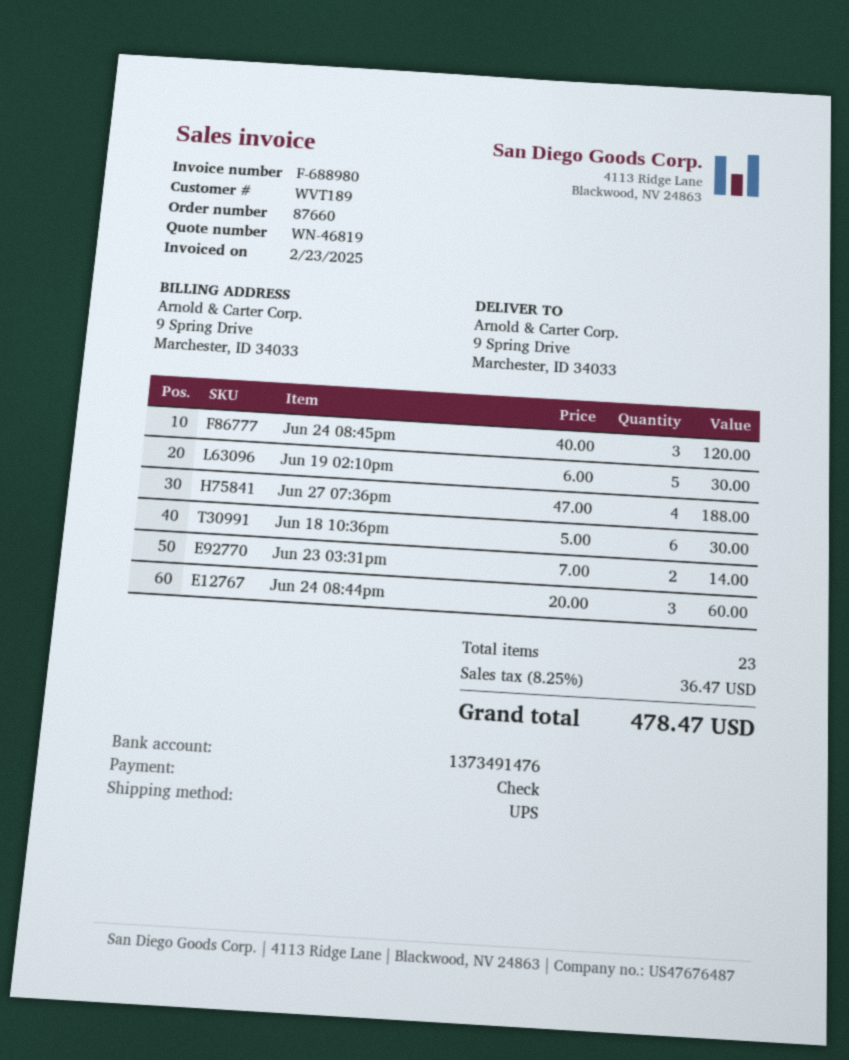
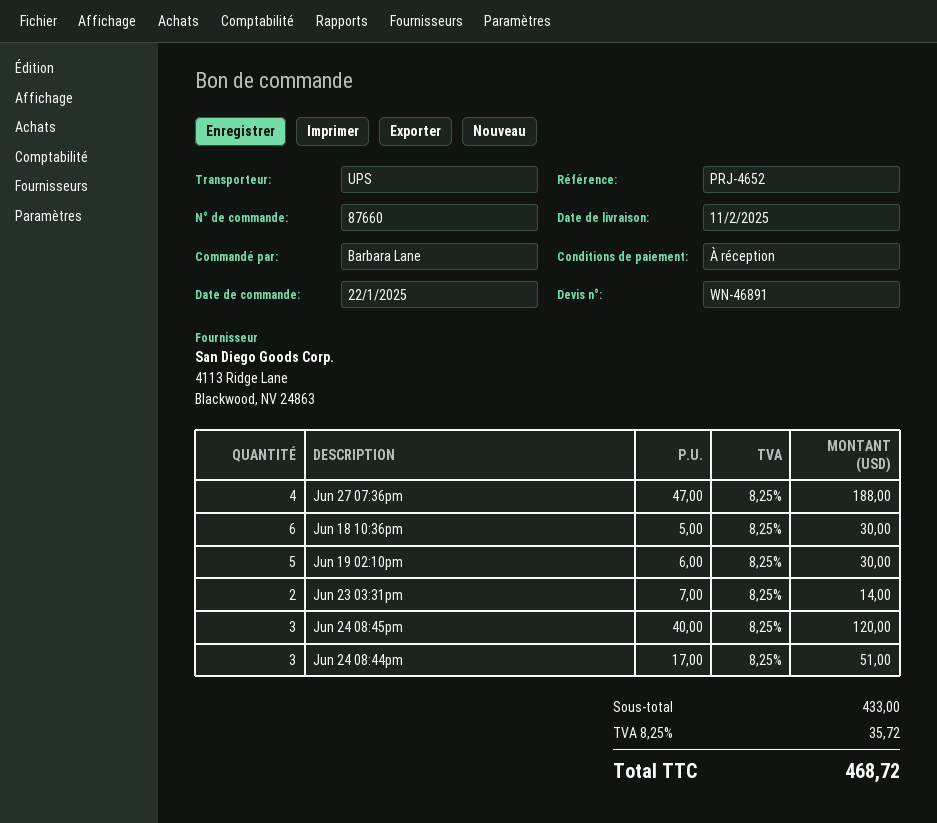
quote number: WN-46819 -> WN-46891
Jun 24 08:44pm: 3 x 20.00 = 60.00 -> 3 x 17.00 = 51.00
tax: 8.25% = 36.47 -> 8.25% = 35.72
total: 478.47 -> 468.72

